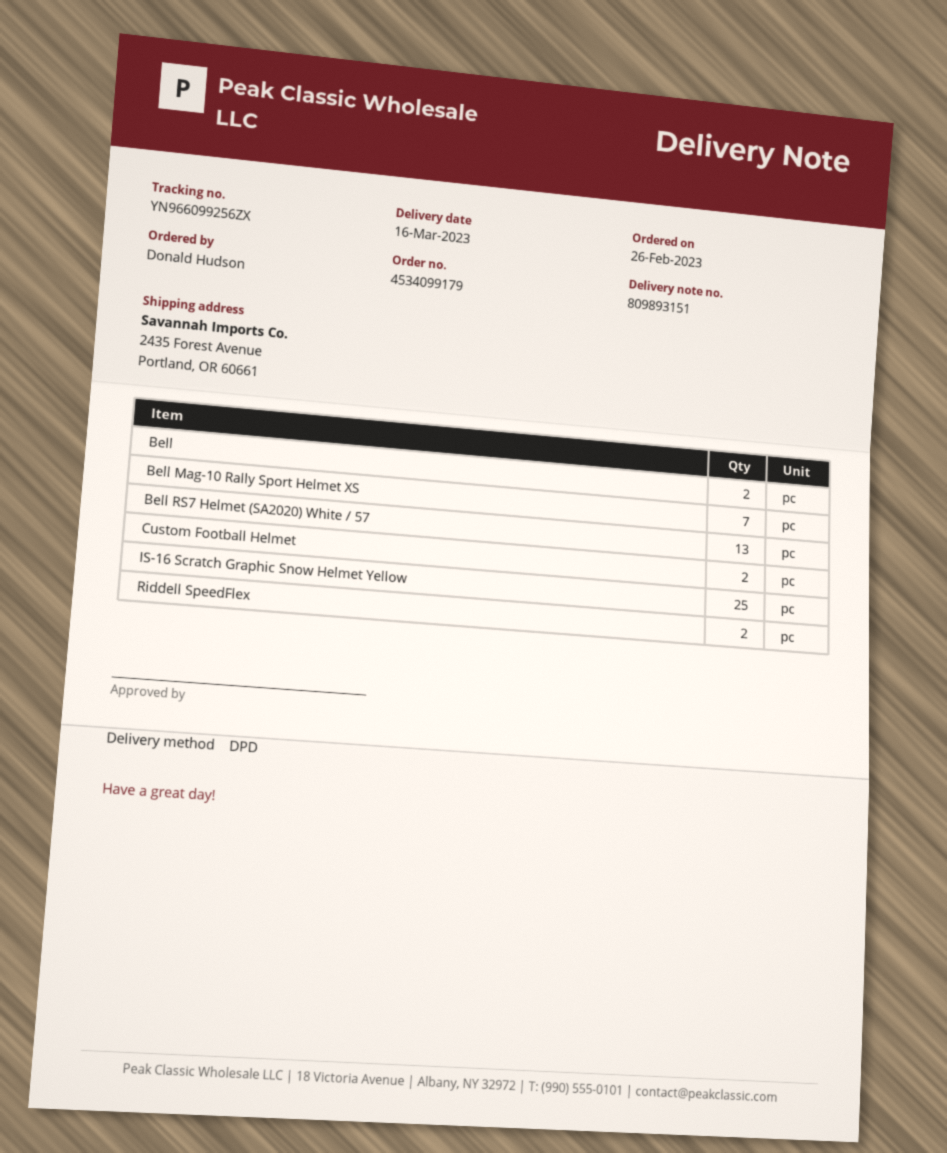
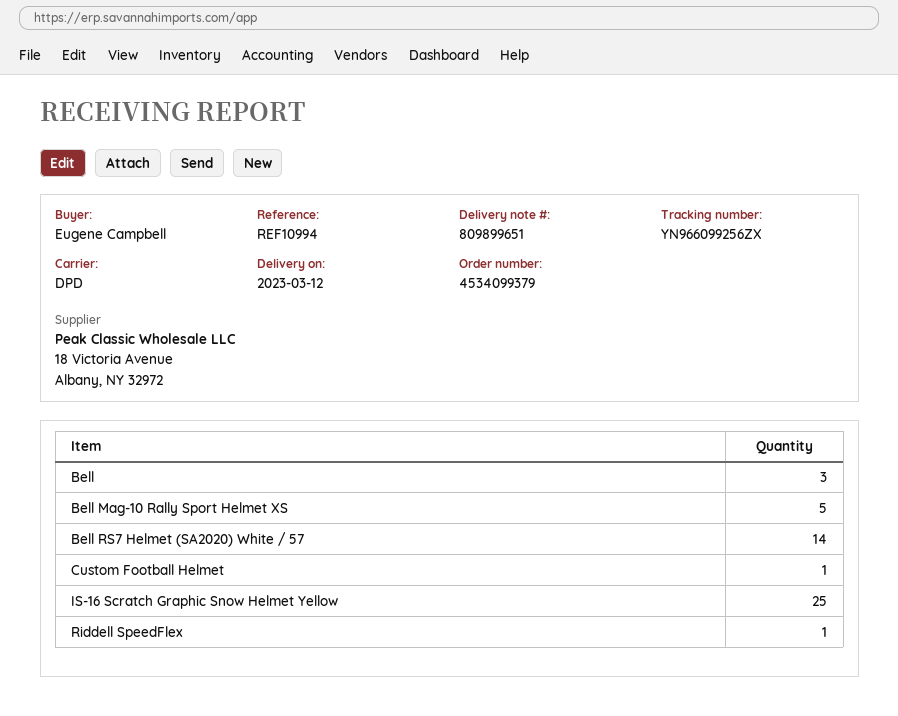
order number: 4534099179 -> 4534099379
delivery note number: 809893151 -> 809899651
delivery date: 2023-03-16 -> 2023-03-12
ordered by: Donald Hudson -> Eugene Campbell
Bell: 2 -> 3
Bell Mag-10 Rally Sport Helmet XS: 7 -> 5
Bell RS7 Helmet (SA2020) White / 57: 13 -> 14
Custom Football Helmet: 2 -> 1
Riddell SpeedFlex: 2 -> 1

